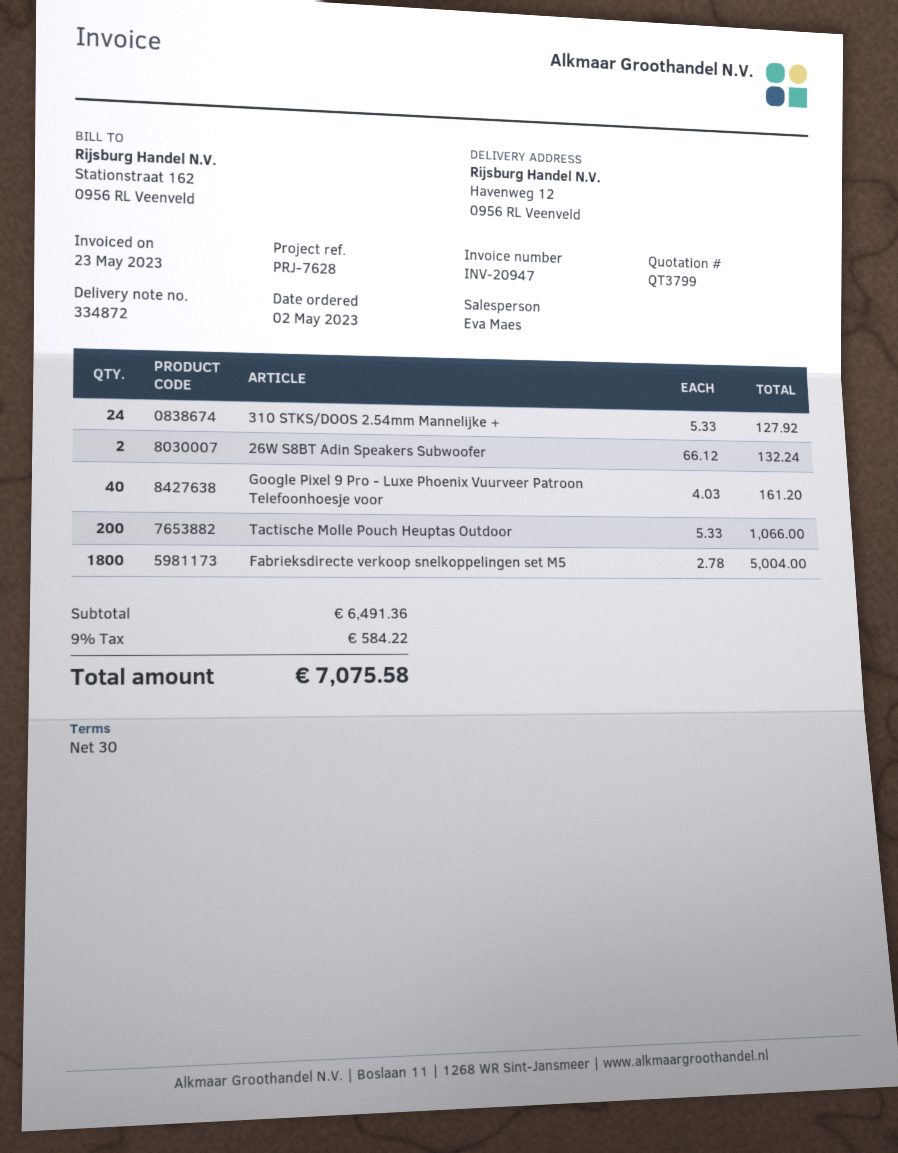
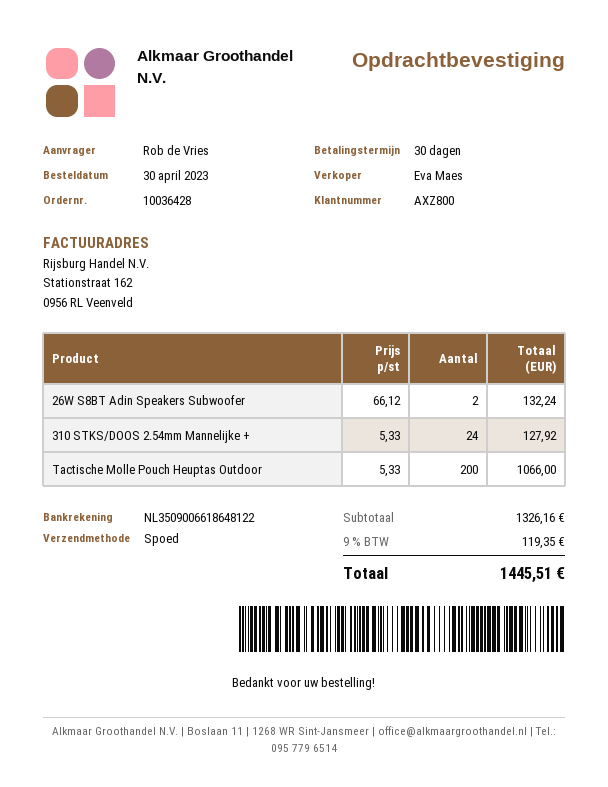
order date: 2023-05-02 -> 2023-04-30
Google Pixel 9 Pro - Luxe Phoenix Vuurveer Patroon Telefoonhoesje voor: 40 x 4.03 = 161.20 -> none
Fabrieksdirecte verkoop snelkoppelingen set M5: 1800 x 2.78 = 5004.00 -> none
subtotal: 6491.36 -> 1326.16
tax: 9% = 584.22 -> 9% = 119.35
total: 7075.58 -> 1445.51

